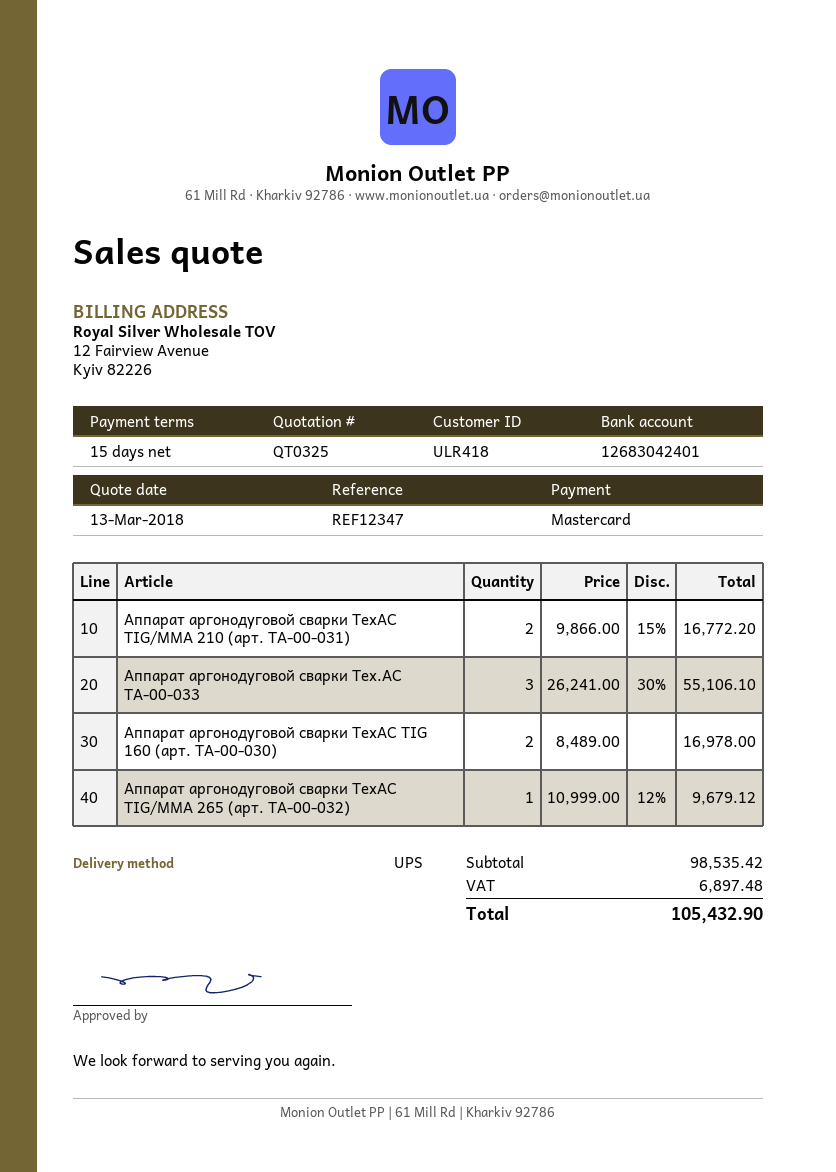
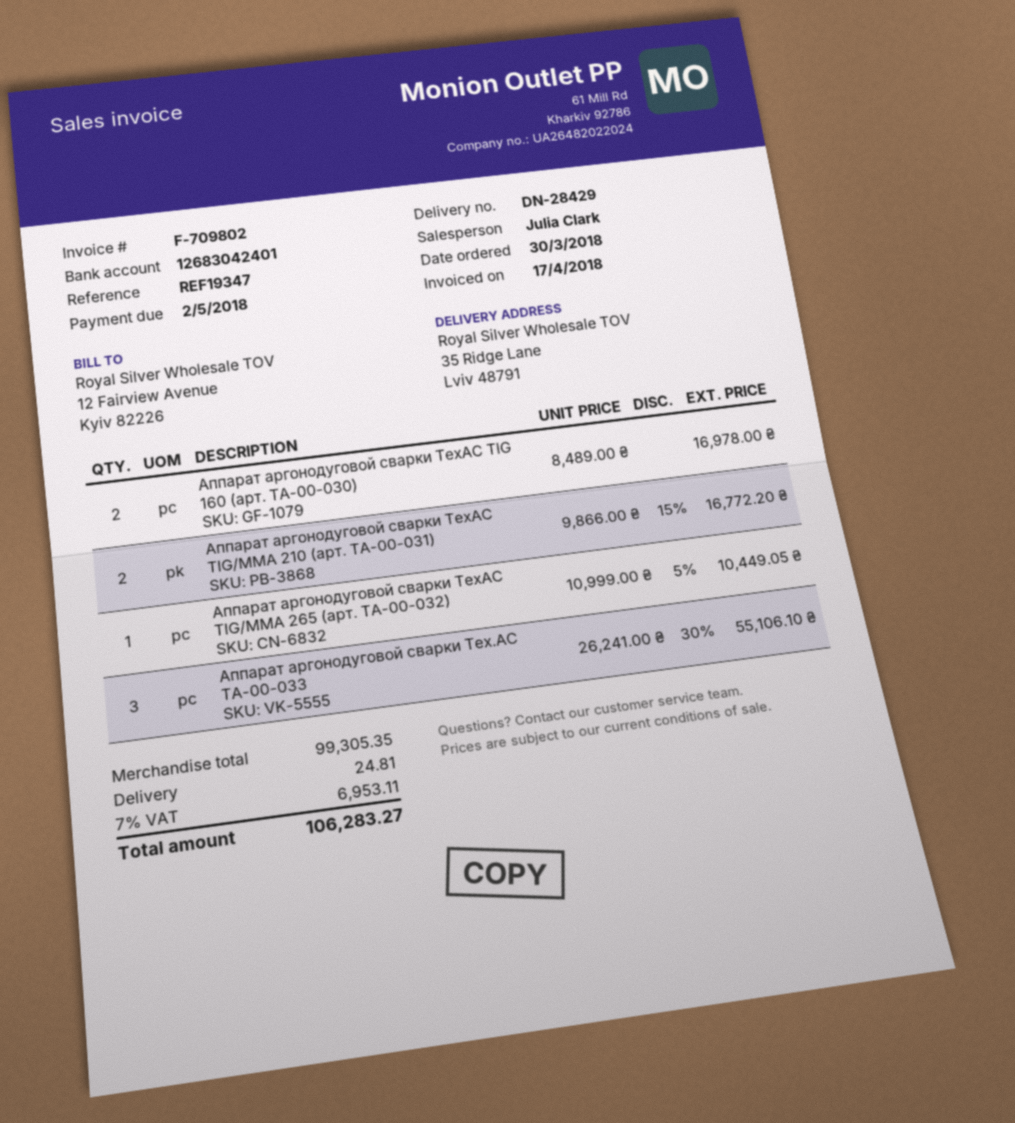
reference: REF12347 -> REF19347
Аппарат аргонодуговой сварки ТехАС TIG/MMA 265 (арт. ТА-00-032): 1 x 10999.00 - 12% = 9679.12 -> 1 x 10999.00 - 5% = 10449.05
subtotal: 98535.42 -> 99305.35
shipping: none -> 24.81
tax: 6897.48 -> 6953.11
total: 105432.90 -> 106283.27

